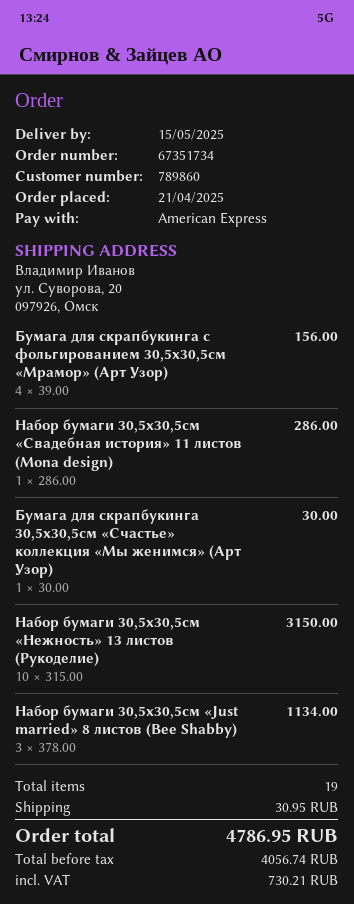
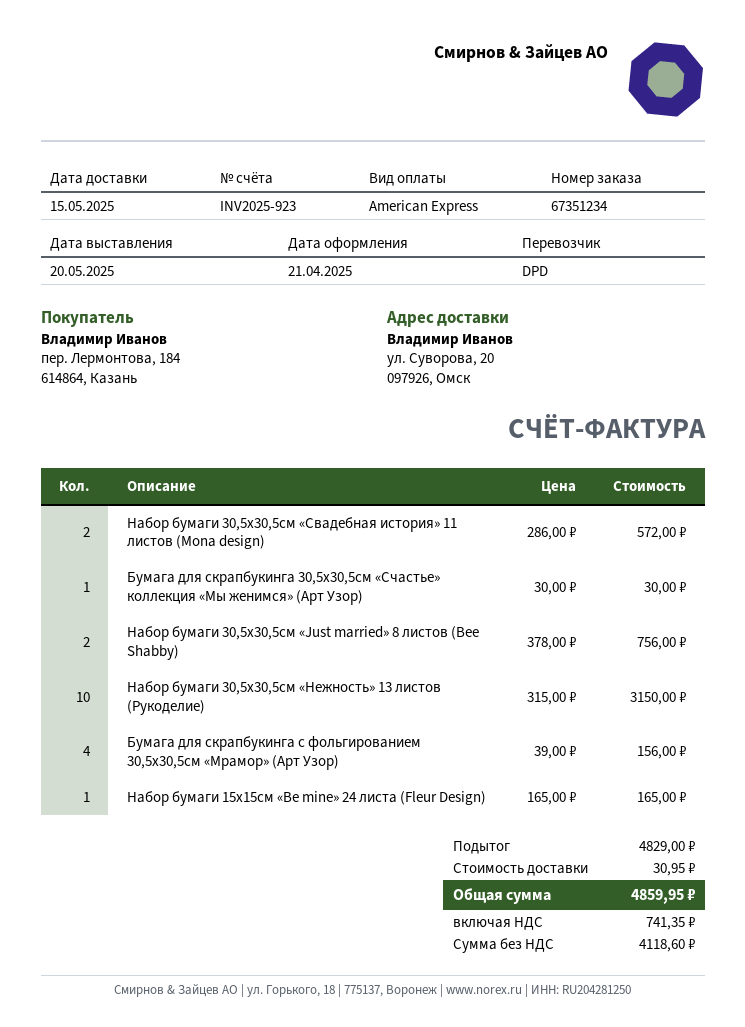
order number: 67351734 -> 67351234
Набор бумаги 30,5х30,5см «Свадебная история» 11 листов (Mona design): 1 x 286.00 = 286.00 -> 2 x 286.00 = 572.00
Набор бумаги 30,5х30,5см «Just married» 8 листов (Bee Shabby): 3 x 378.00 = 1134.00 -> 2 x 378.00 = 756.00
Набор бумаги 15х15см «Be mine» 24 листа (Fleur Design): none -> 1 x 165.00 = 165.00
net: 4056.74 -> 4118.60
tax: 730.21 -> 741.35
total: 4786.95 -> 4859.95

